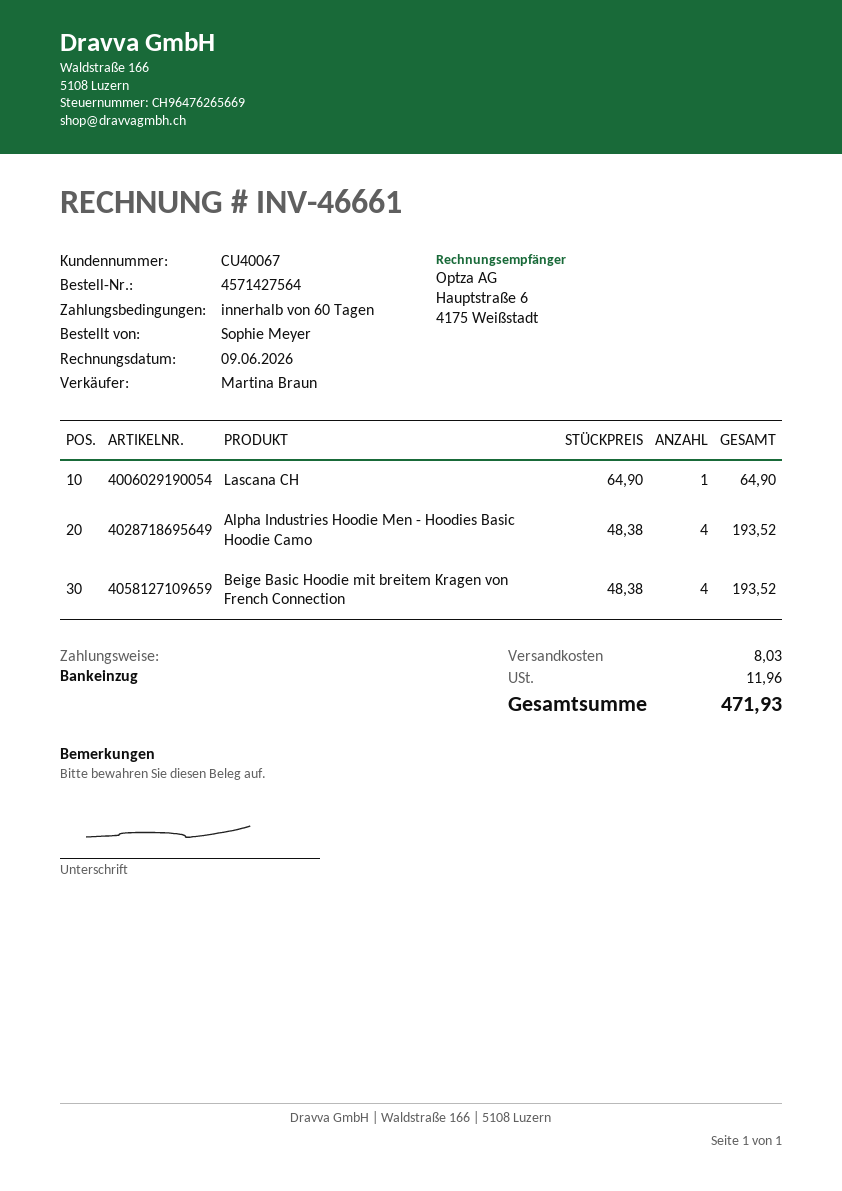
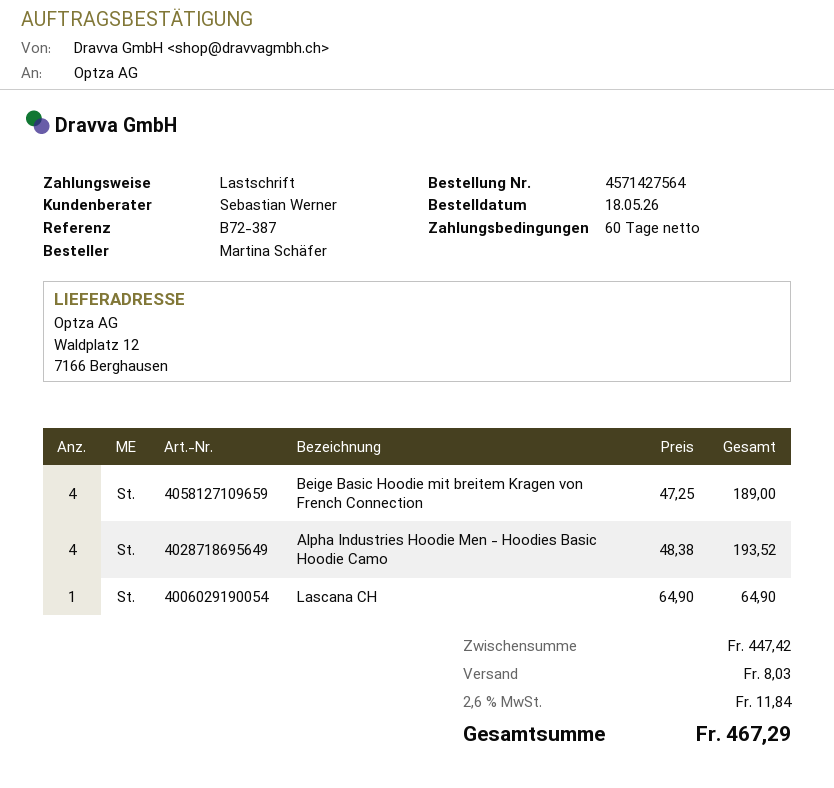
ordered by: Sophie Meyer -> Martina Schäfer
sales rep: Martina Braun -> Sebastian Werner
Beige Basic Hoodie mit breitem Kragen von French Connection: 4 x 48.38 = 193.52 -> 4 x 47.25 = 189.00
tax: 11.96 -> 11.84
total: 471.93 -> 467.29

